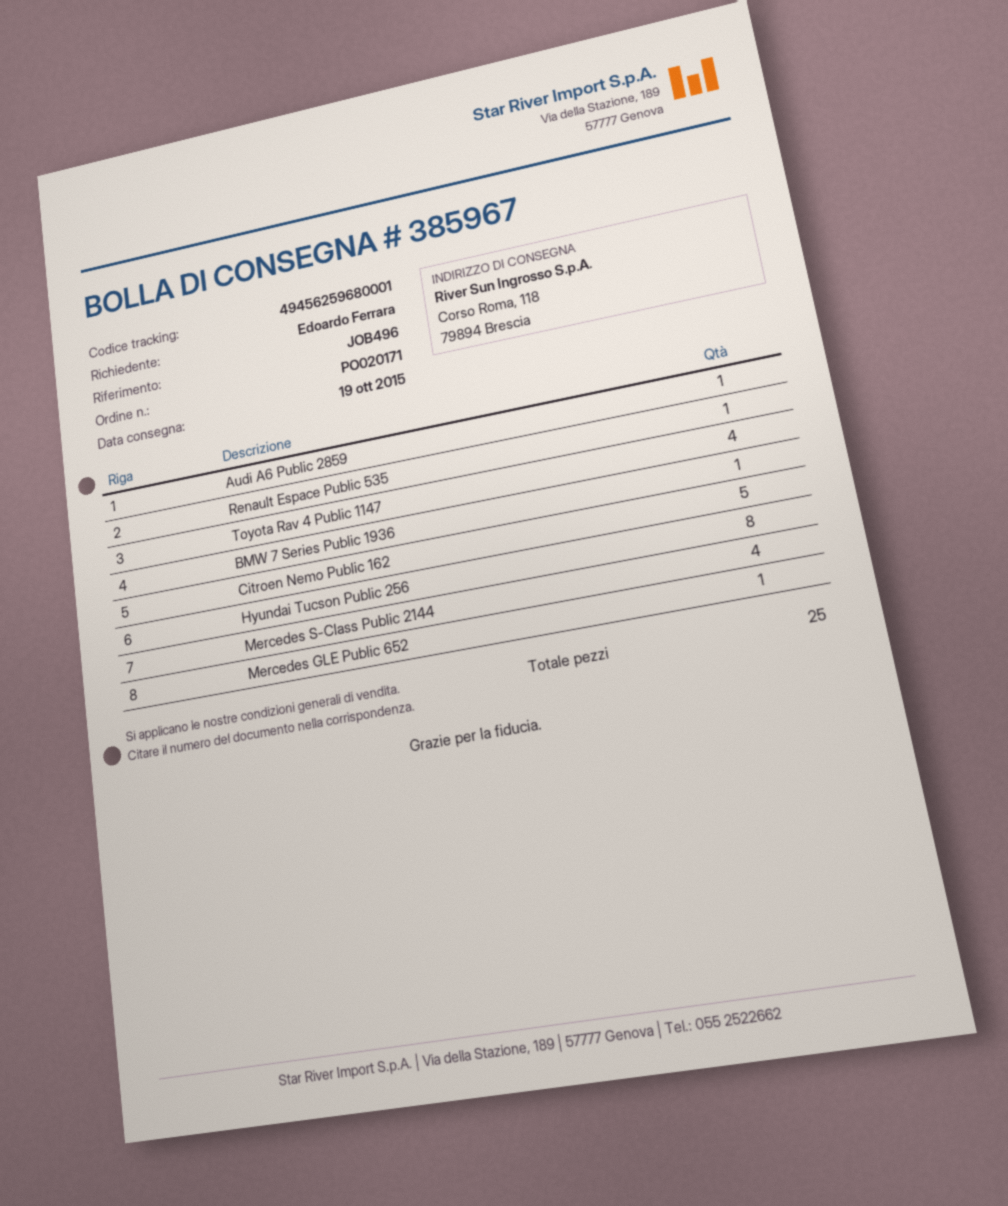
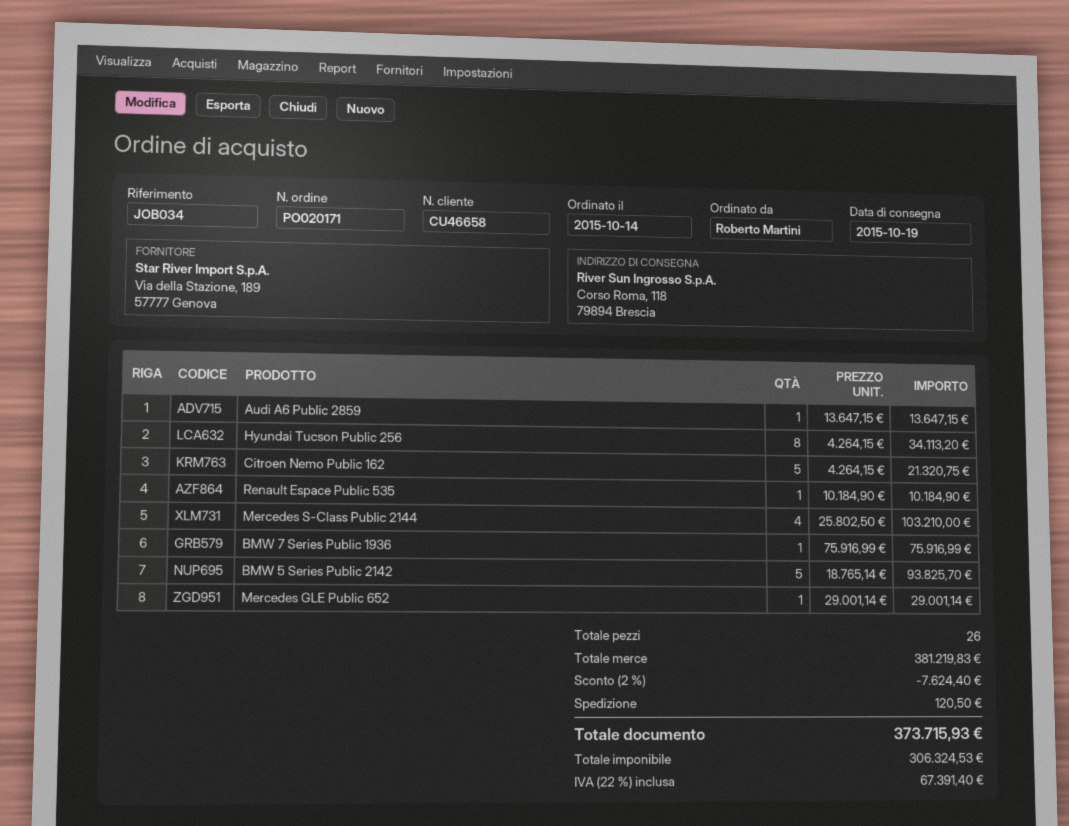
reference: JOB496 -> JOB034
ordered by: Edoardo Ferrara -> Roberto Martini
Toyota Rav 4 Public 1147: 4 -> none
BMW 5 Series Public 2142: none -> 5
total quantity: 25 -> 26

